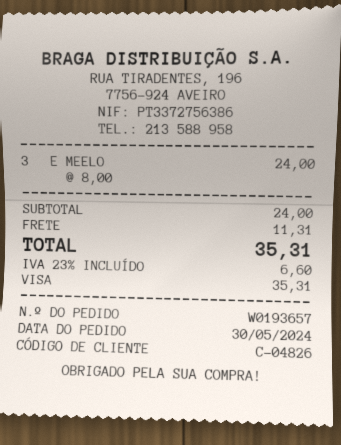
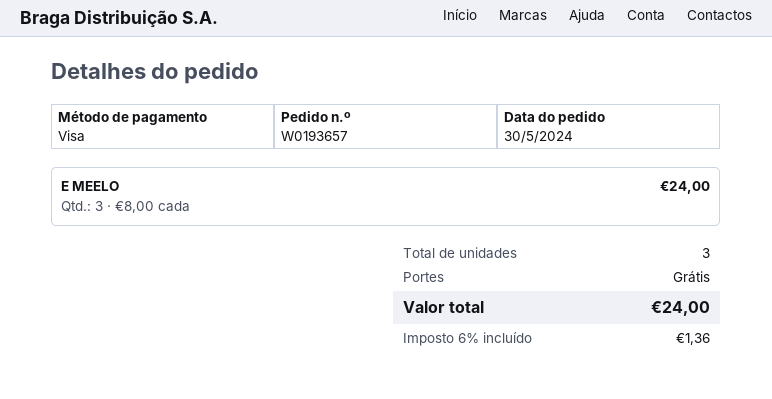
shipping: 11.31 -> 0.00
tax: 23% = 6.60 -> 6% = 1.36
total: 35.31 -> 24.00

